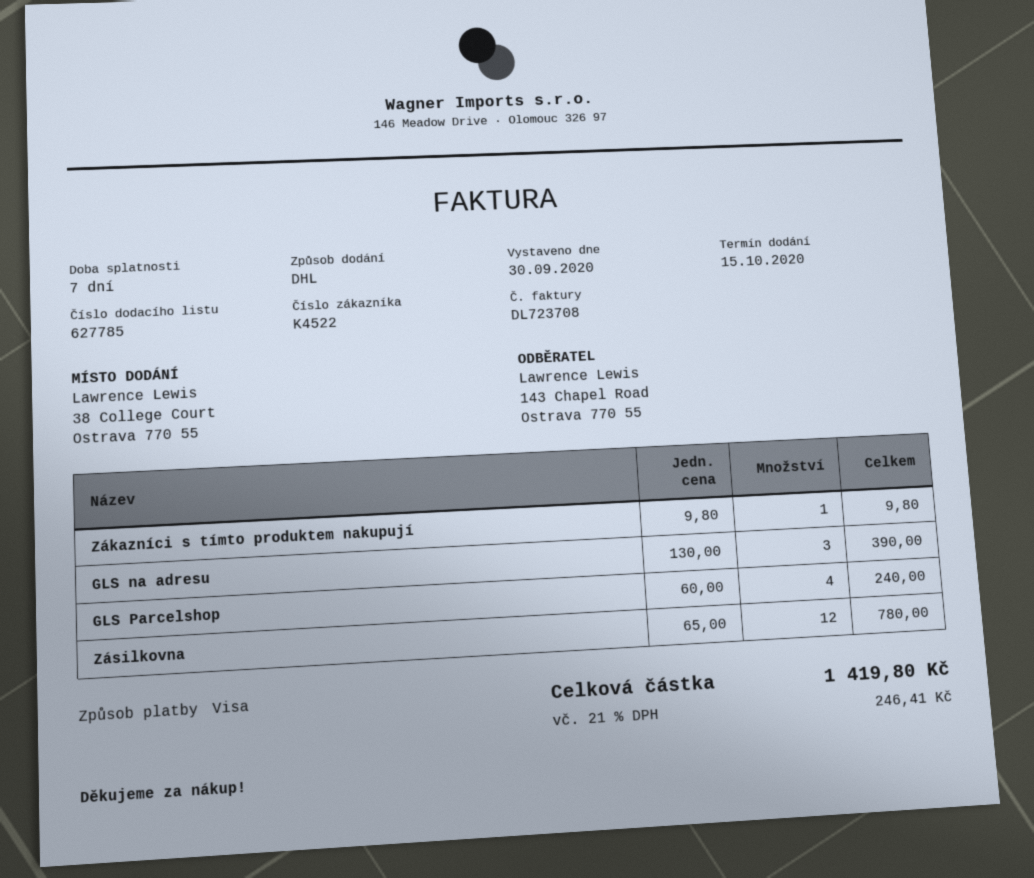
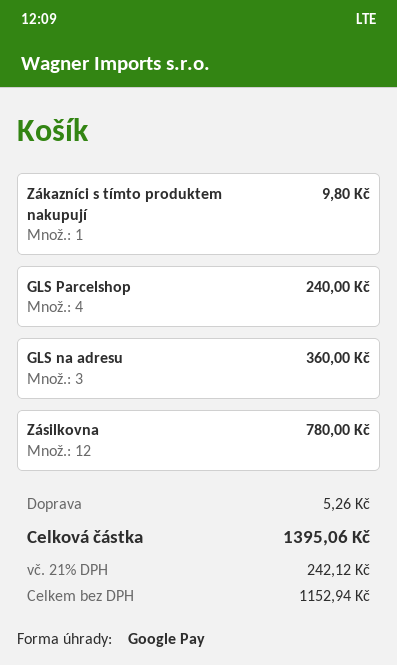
payment method: Visa -> Google Pay
GLS na adresu: 3 for 390.00 -> 3 for 360.00
shipping: none -> 5.26
tax: 21% = 246.41 -> 21% = 242.12
total: 1419.80 -> 1395.06

